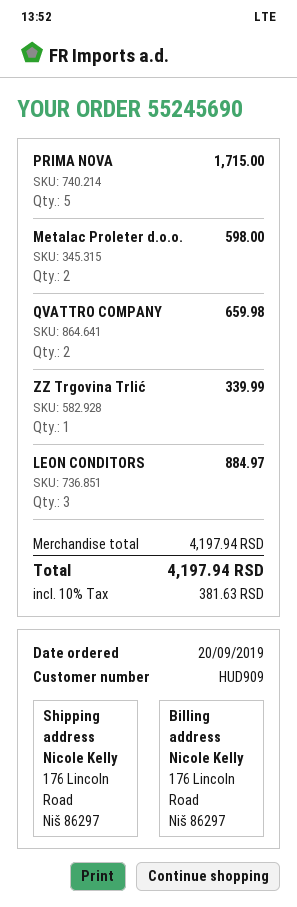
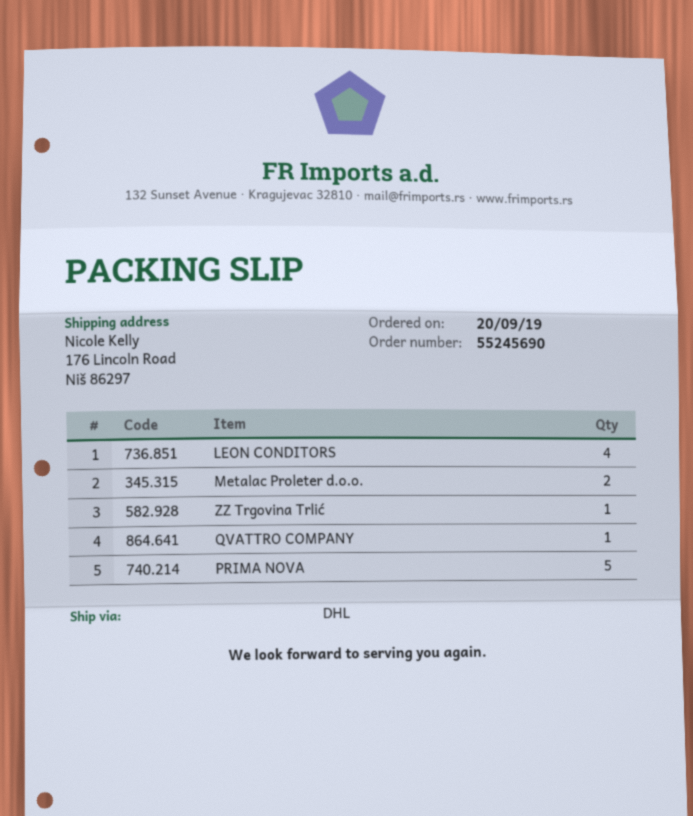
QVATTRO COMPANY: 2 -> 1
LEON CONDITORS: 3 -> 4

